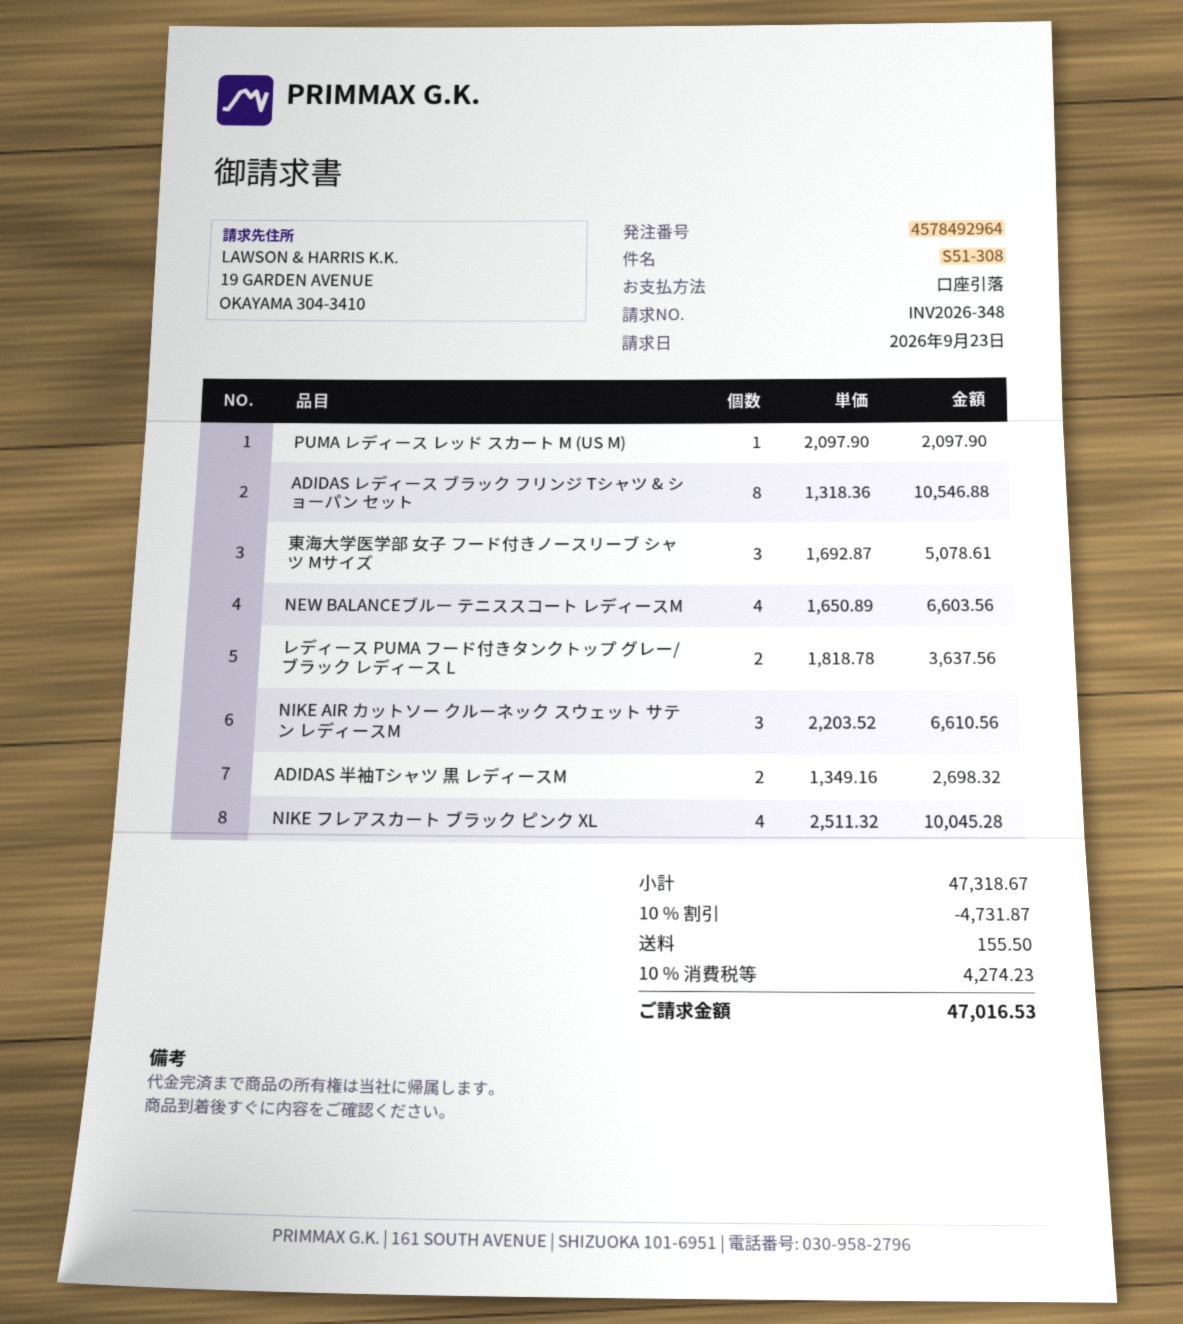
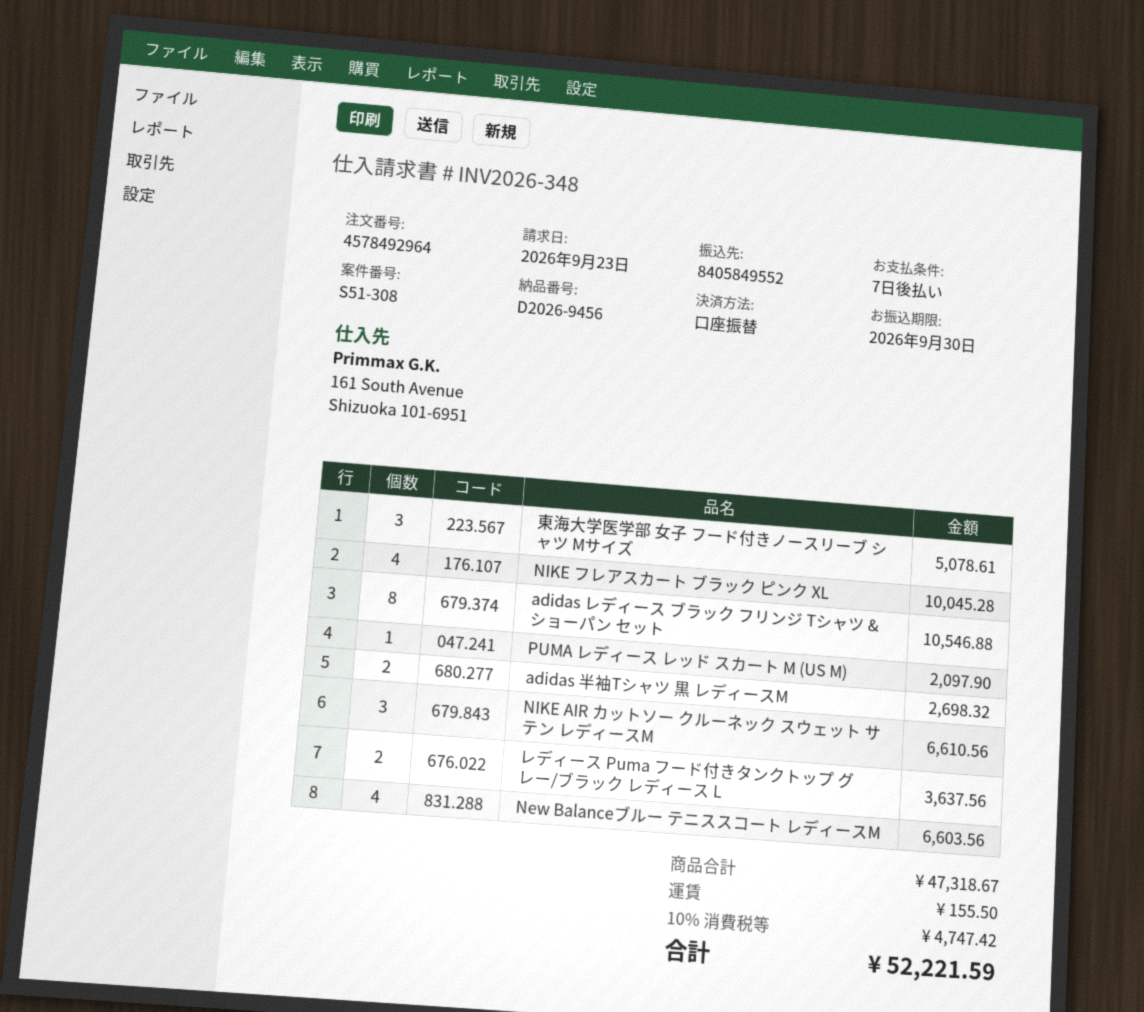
discount: 10% = 4731.87 -> none
tax: 10% = 4274.23 -> 10% = 4747.42
total: 47016.53 -> 52221.59

